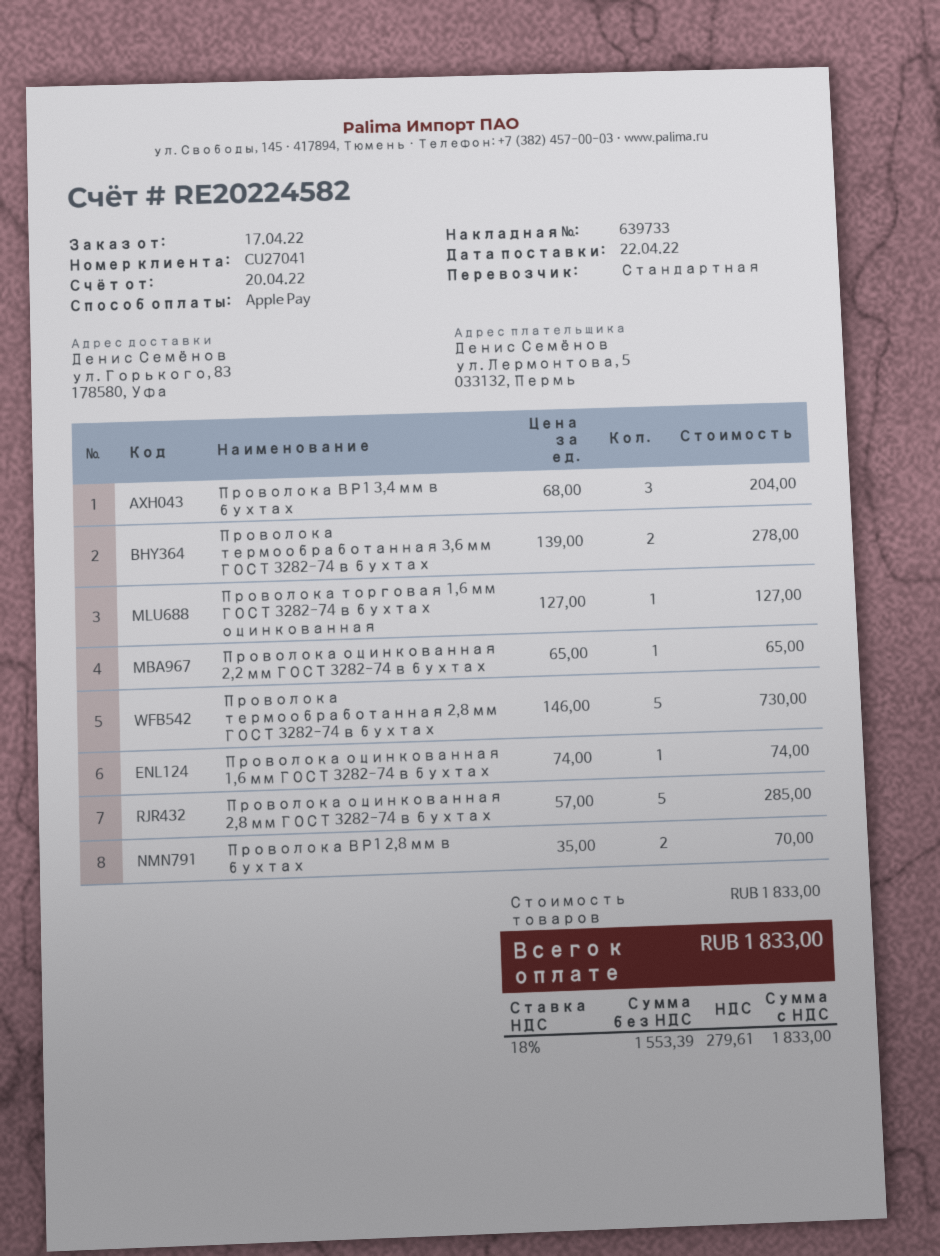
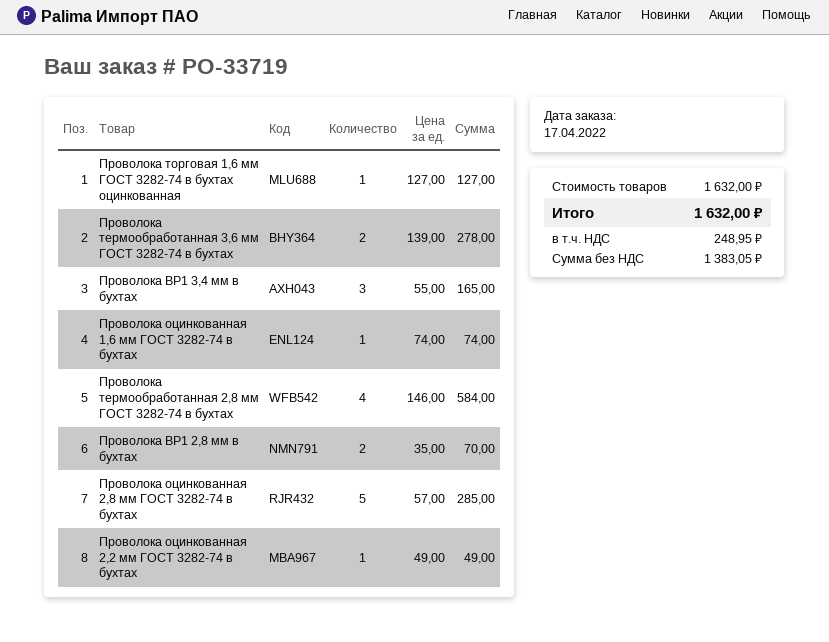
Проволока ВР1 3,4 мм в бухтах: 3 x 68.00 = 204.00 -> 3 x 55.00 = 165.00
Проволока оцинкованная 2,2 мм ГОСТ 3282-74 в бухтах: 1 x 65.00 = 65.00 -> 1 x 49.00 = 49.00
Проволока термообработанная 2,8 мм ГОСТ 3282-74 в бухтах: 5 x 146.00 = 730.00 -> 4 x 146.00 = 584.00
subtotal: 1833.00 -> 1632.00
net: 1553.39 -> 1383.05
tax: 279.61 -> 248.95
total: 1833.00 -> 1632.00

